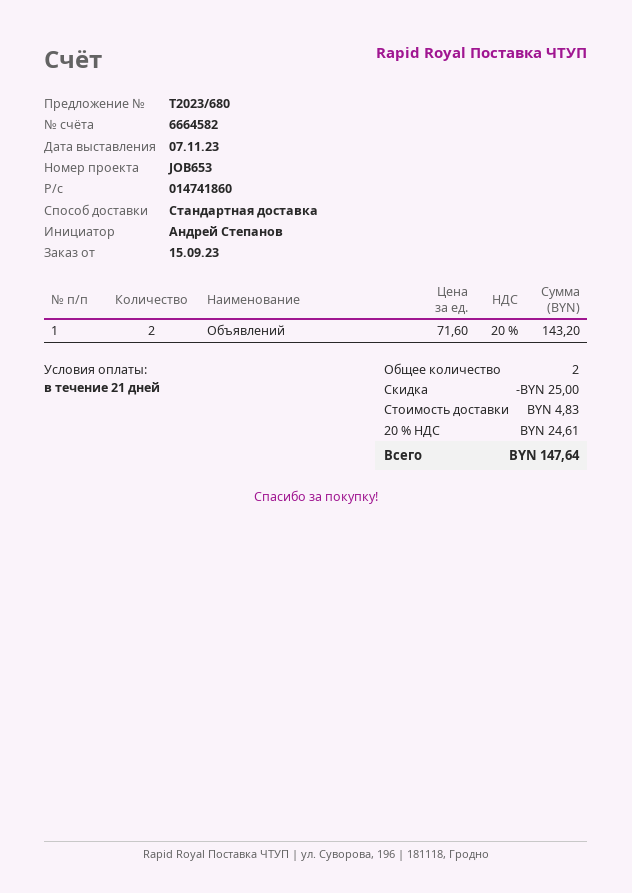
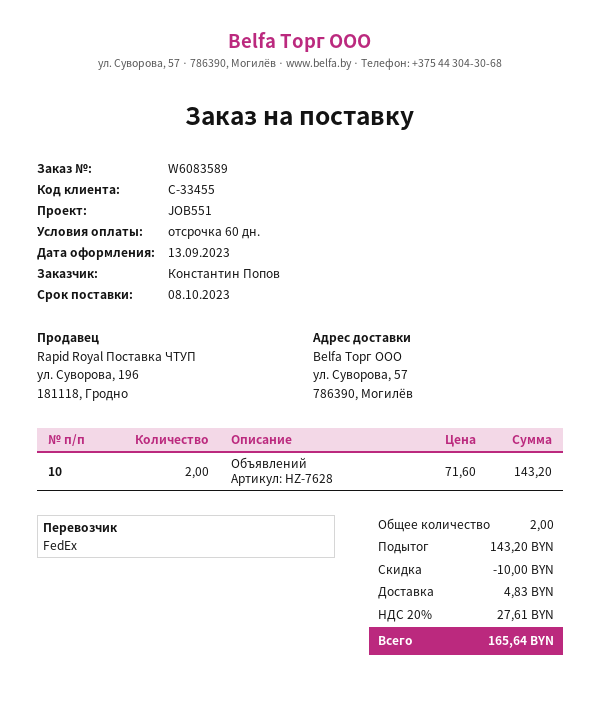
order date: 2023-09-15 -> 2023-09-13
payment terms: 21 days -> 60 days
reference: JOB653 -> JOB551
ordered by: Андрей Степанов -> Константин Попов
shipping method: standard -> FedEx
discount: 25.00 -> 10.00
tax: 20% = 24.61 -> 20% = 27.61
total: 147.64 -> 165.64

